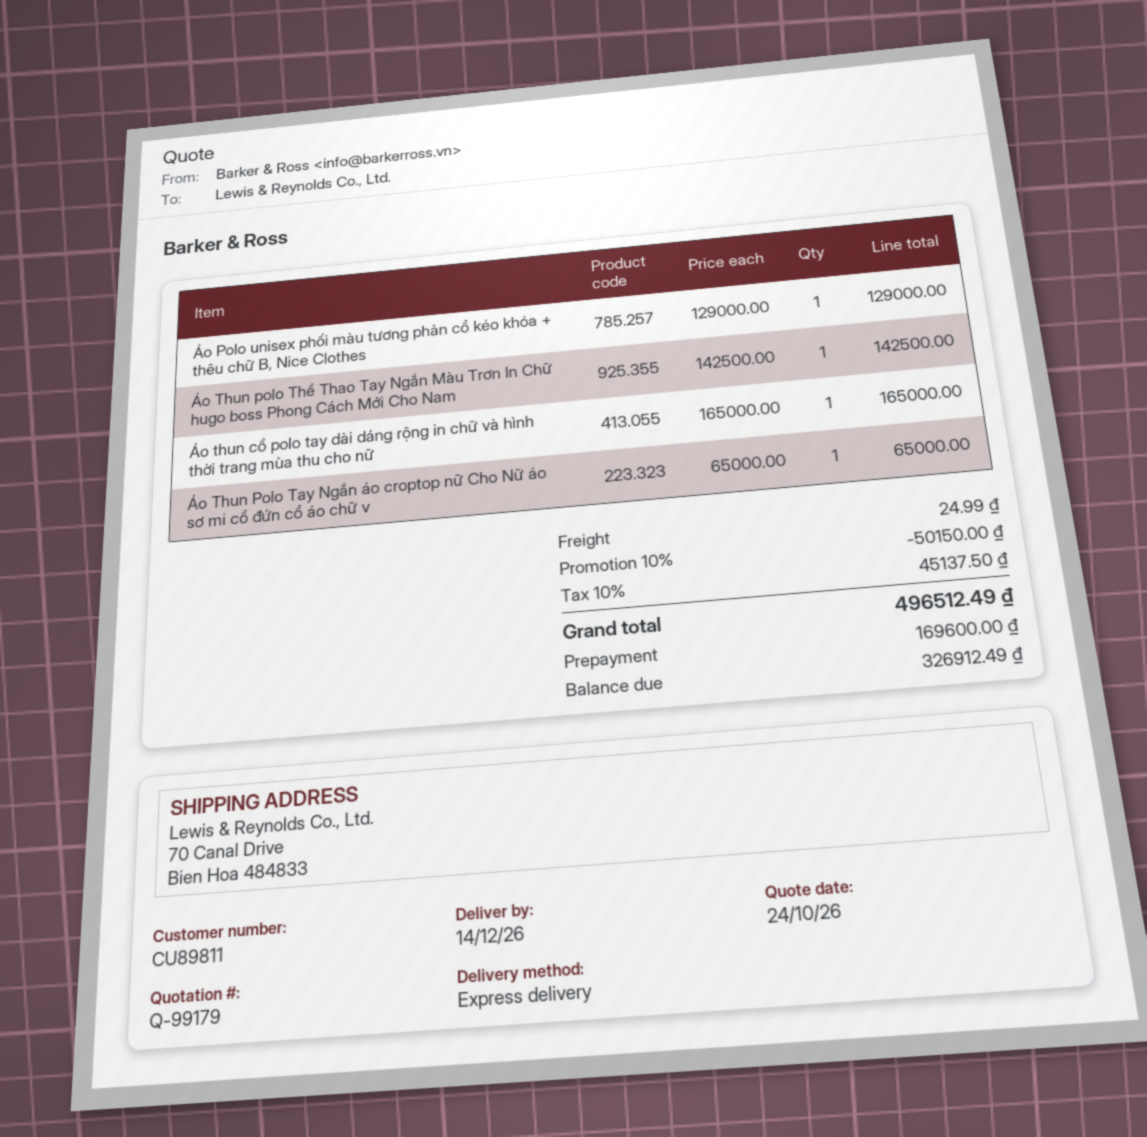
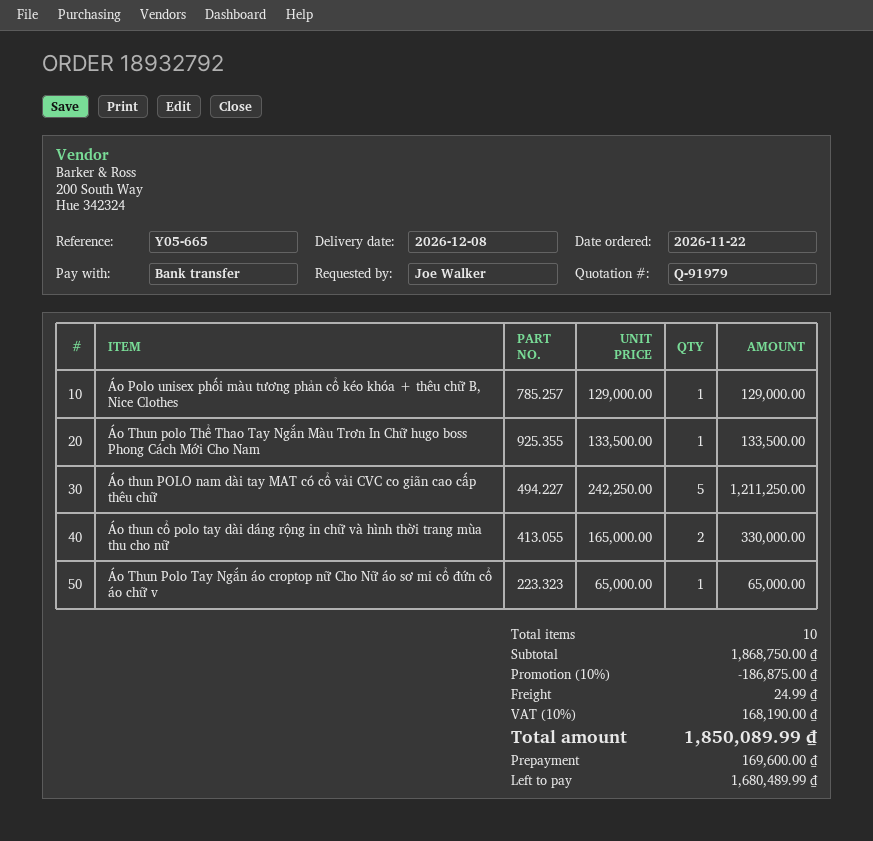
quote number: Q-99179 -> Q-91979
delivery date: 2026-12-14 -> 2026-12-08
Áo Thun polo Thể Thao Tay Ngắn Màu Trơn In Chữ hugo boss Phong Cách Mới Cho Nam: 1 x 142500.00 = 142500.00 -> 1 x 133500.00 = 133500.00
Áo thun cổ polo tay dài dáng rộng in chữ và hình thời trang mùa thu cho nữ: 1 x 165000.00 = 165000.00 -> 2 x 165000.00 = 330000.00
Áo thun POLO nam dài tay MAT có cổ vải CVC co giãn cao cấp thêu chữ: none -> 5 x 242250.00 = 1211250.00
discount: 10% = 50150.00 -> 10% = 186875.00
tax: 10% = 45137.50 -> 10% = 168190.00
total: 496512.49 -> 1850089.99
balance: 326912.49 -> 1680489.99

